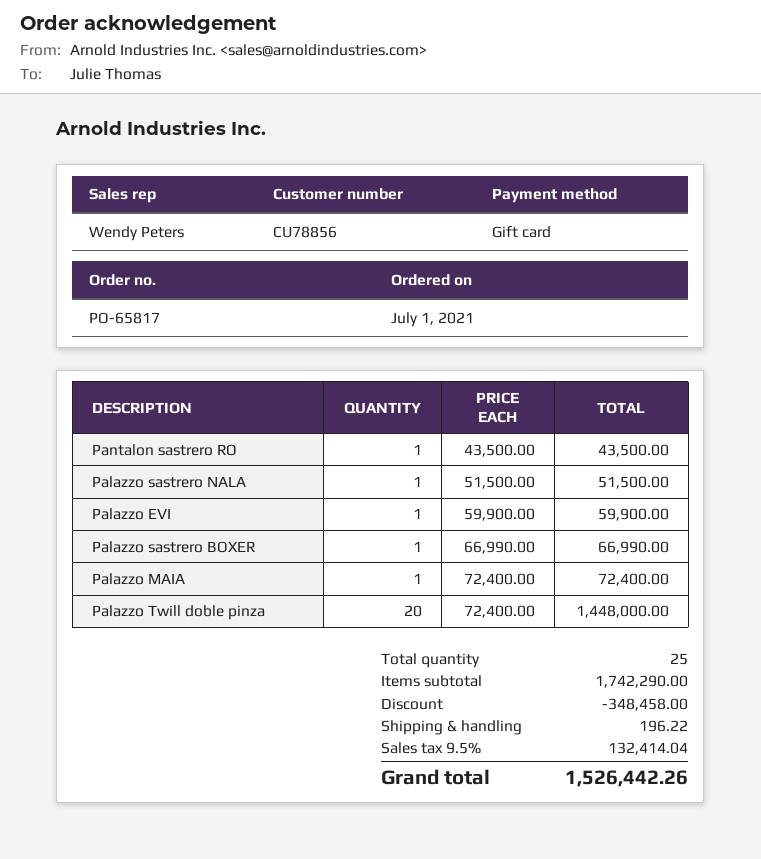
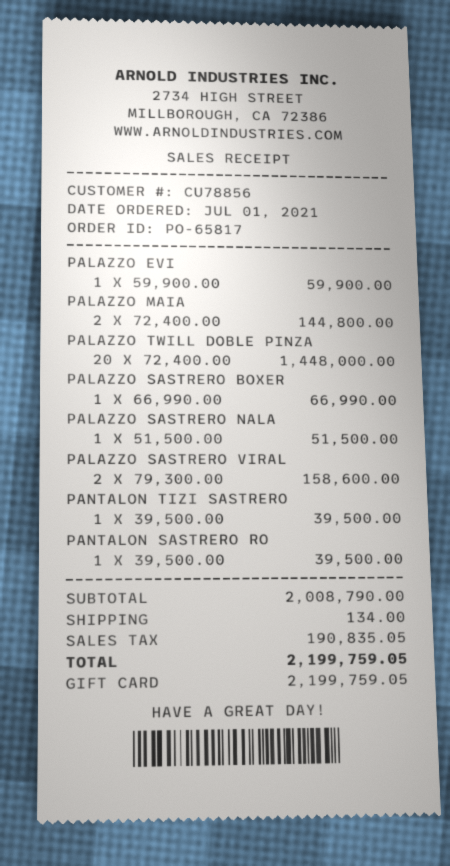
Pantalon sastrero RO: 1 x 43500.00 = 43500.00 -> 1 x 39500.00 = 39500.00
Palazzo MAIA: 1 x 72400.00 = 72400.00 -> 2 x 72400.00 = 144800.00
PALAZZO SASTRERO VIRAL: none -> 2 x 79300.00 = 158600.00
PANTALON TIZI SASTRERO: none -> 1 x 39500.00 = 39500.00
subtotal: 1742290.00 -> 2008790.00
discount: 348458.00 -> none
shipping: 196.22 -> 134.00
tax: 132414.04 -> 190835.05
total: 1526442.26 -> 2199759.05

